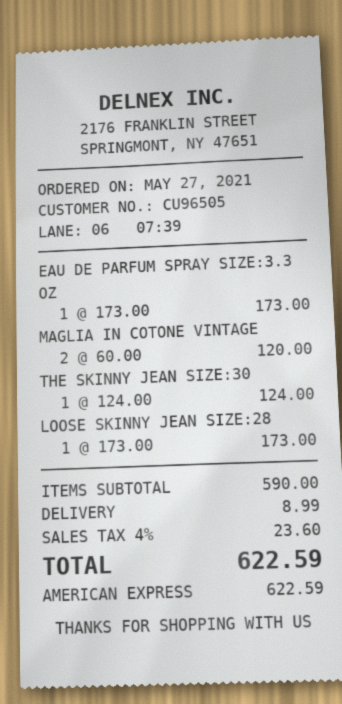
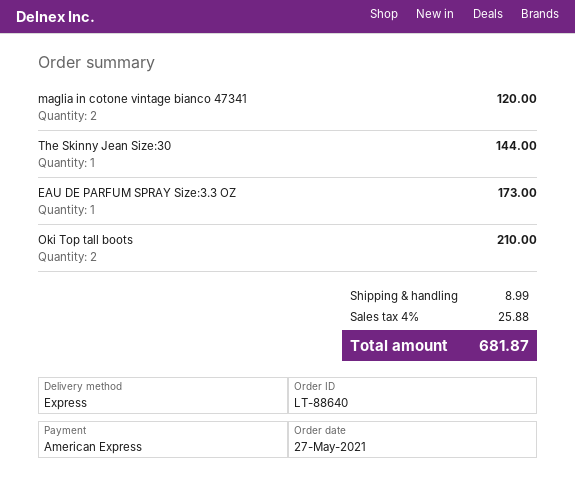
THE SKINNY JEAN SIZE:30: 1 for 124.00 -> 1 for 144.00
LOOSE SKINNY JEAN SIZE:28: 1 for 173.00 -> none
Oki Top tall boots: none -> 2 for 210.00
tax: 4% = 23.60 -> 4% = 25.88
total: 622.59 -> 681.87

